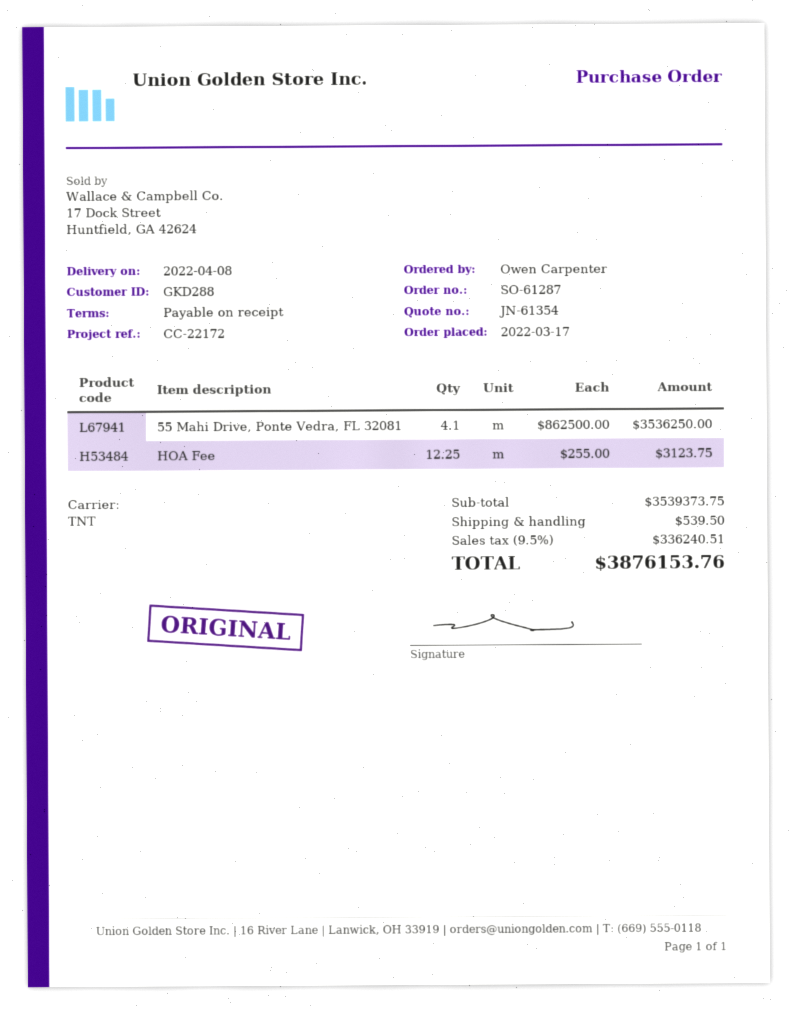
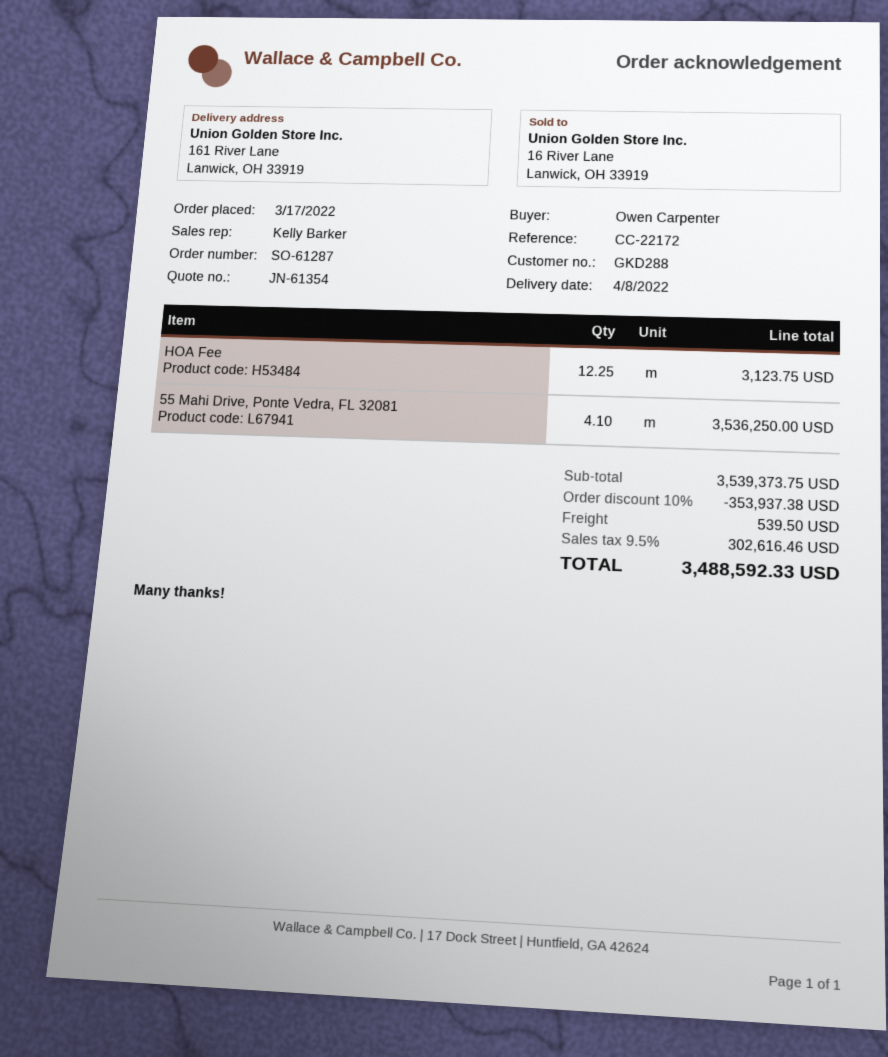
discount: none -> 10% = 353937.38
tax: 9.5% = 336240.51 -> 9.5% = 302616.46
total: 3876153.76 -> 3488592.33

